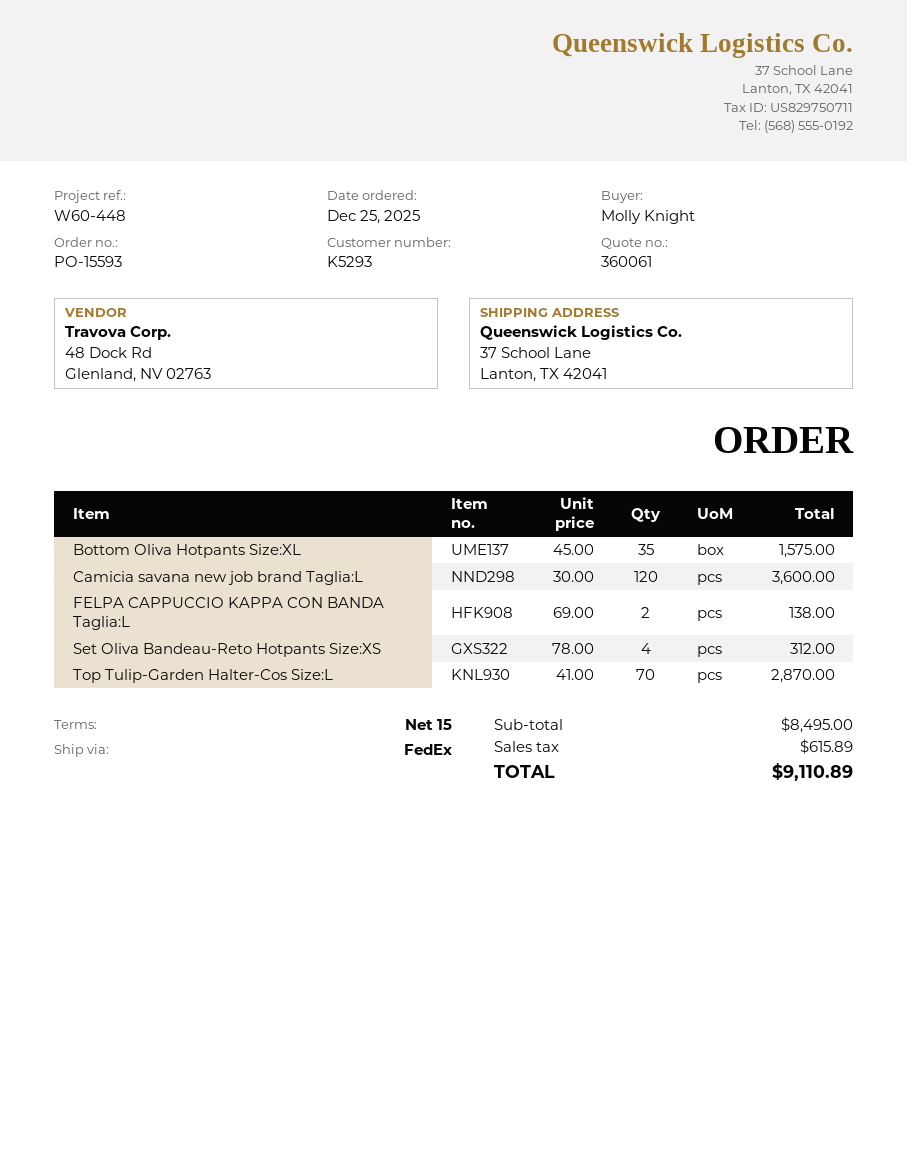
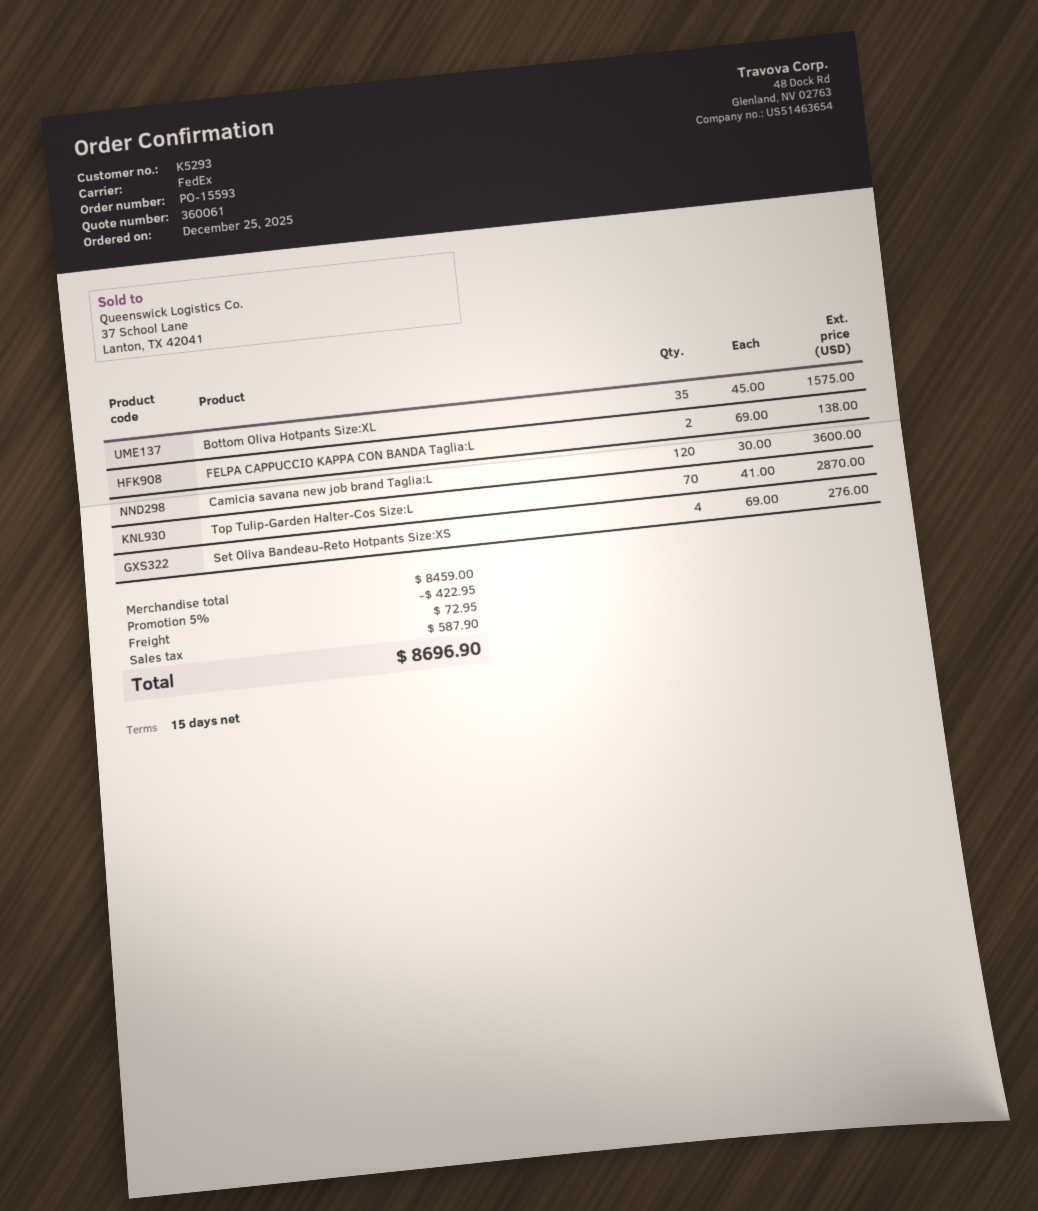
Set Oliva Bandeau-Reto Hotpants Size:XS: 4 x 78.00 = 312.00 -> 4 x 69.00 = 276.00
subtotal: 8495.00 -> 8459.00
discount: none -> 5% = 422.95
shipping: none -> 72.95
tax: 615.89 -> 587.90
total: 9110.89 -> 8696.90

